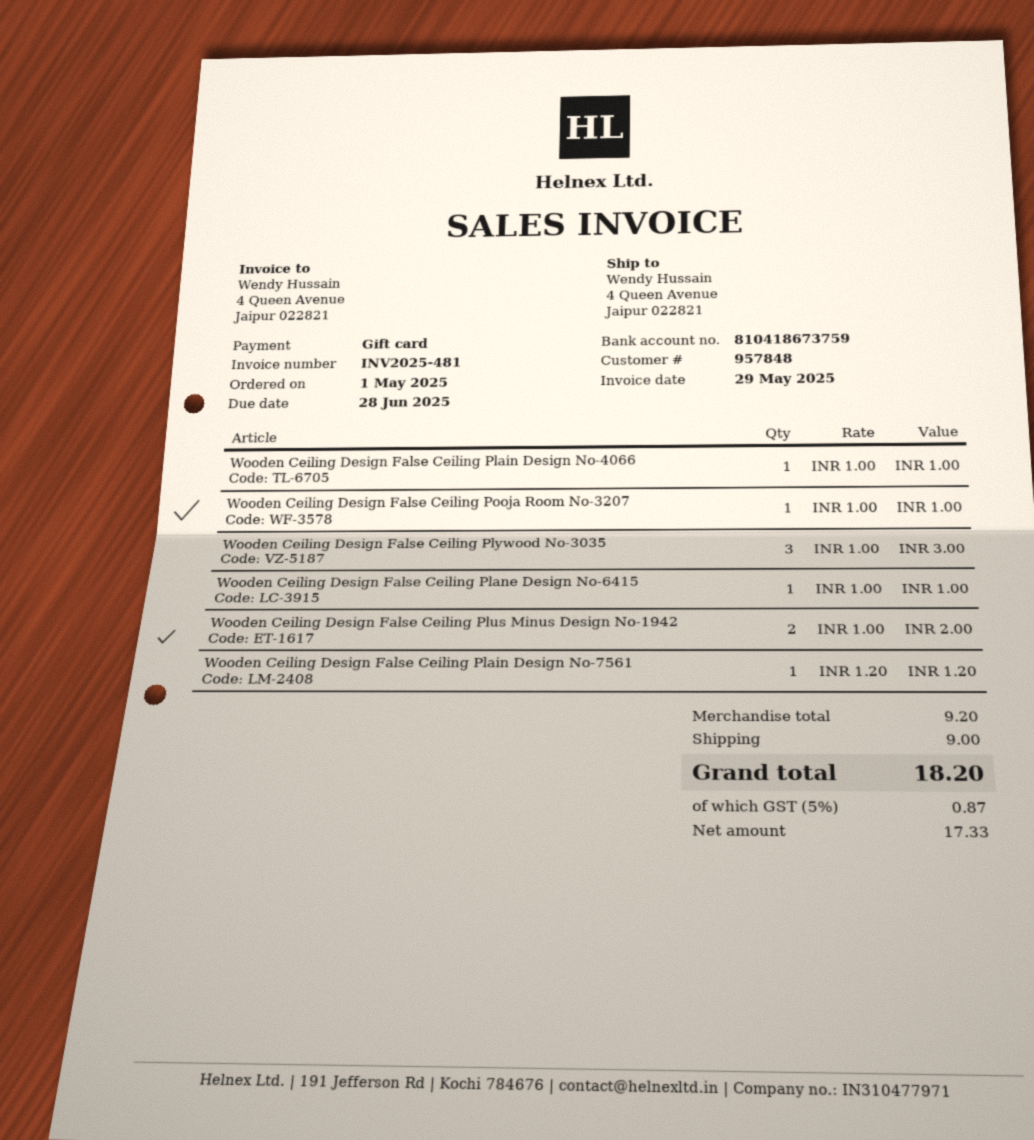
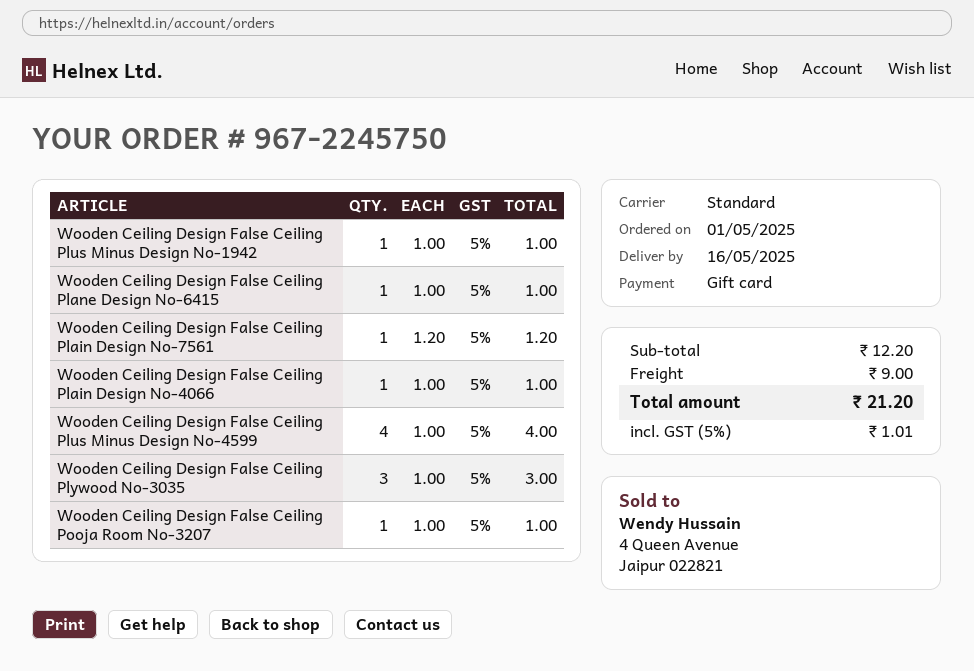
Wooden Ceiling Design False Ceiling Plus Minus Design No-1942: 2 x 1.00 = 2.00 -> 1 x 1.00 = 1.00
Wooden Ceiling Design False Ceiling Plus Minus Design No-4599: none -> 4 x 1.00 = 4.00
subtotal: 9.20 -> 12.20
tax: 5% = 0.87 -> 5% = 1.01
total: 18.20 -> 21.20

